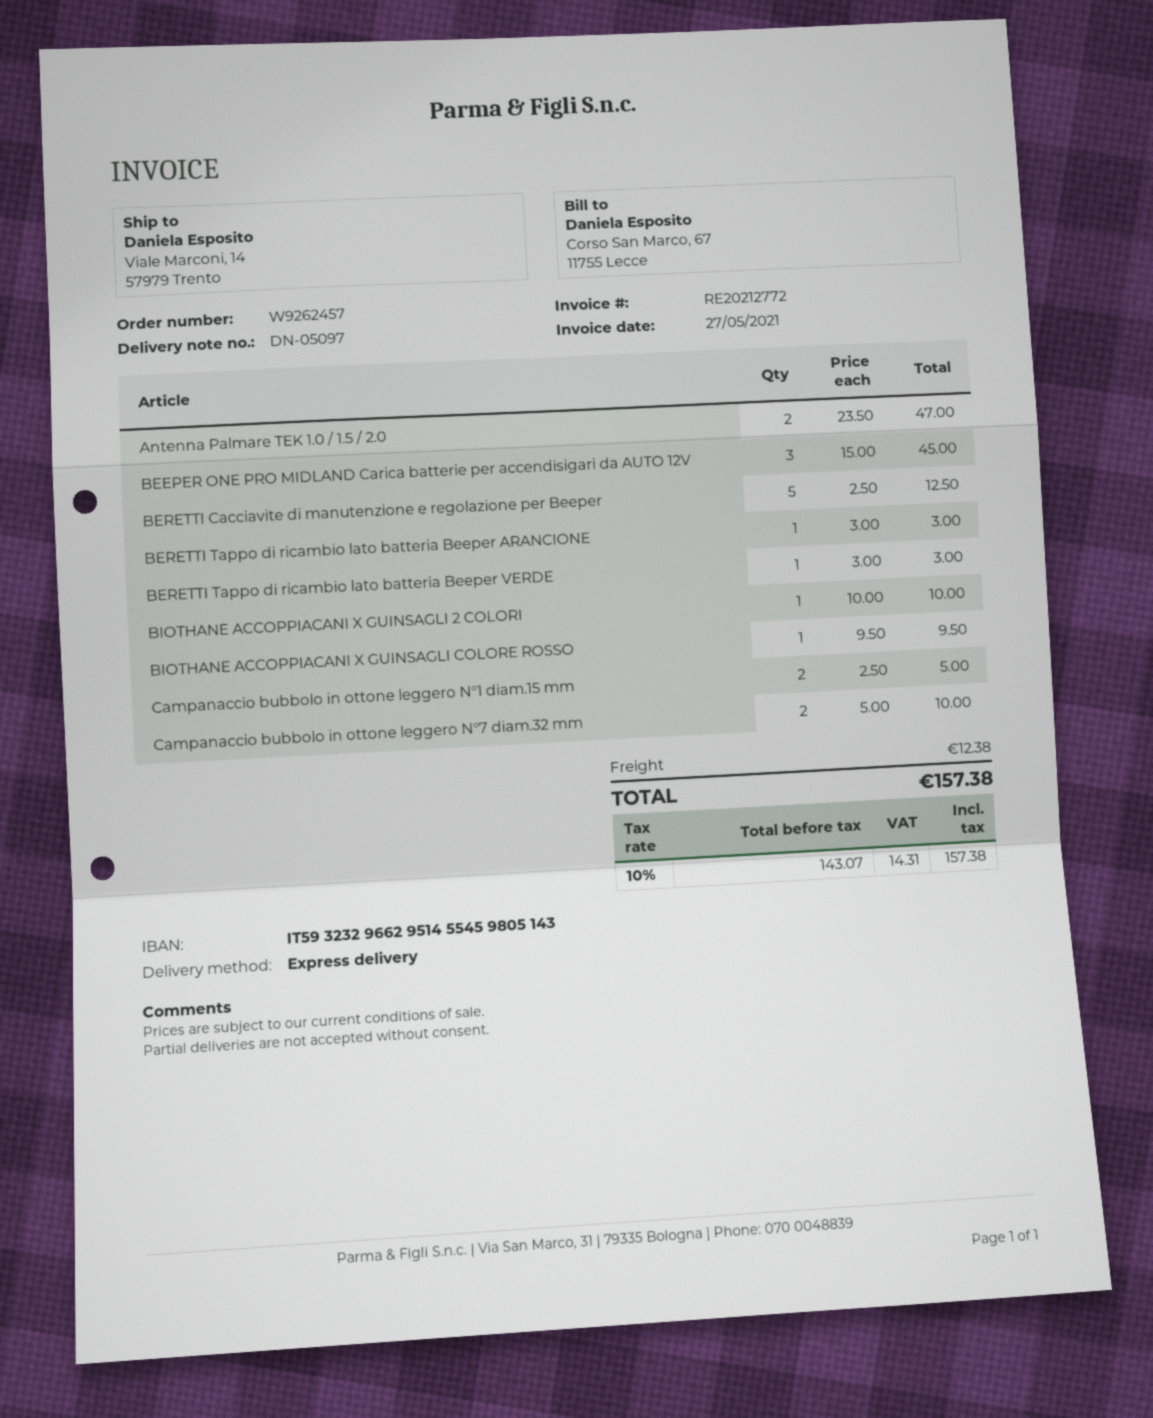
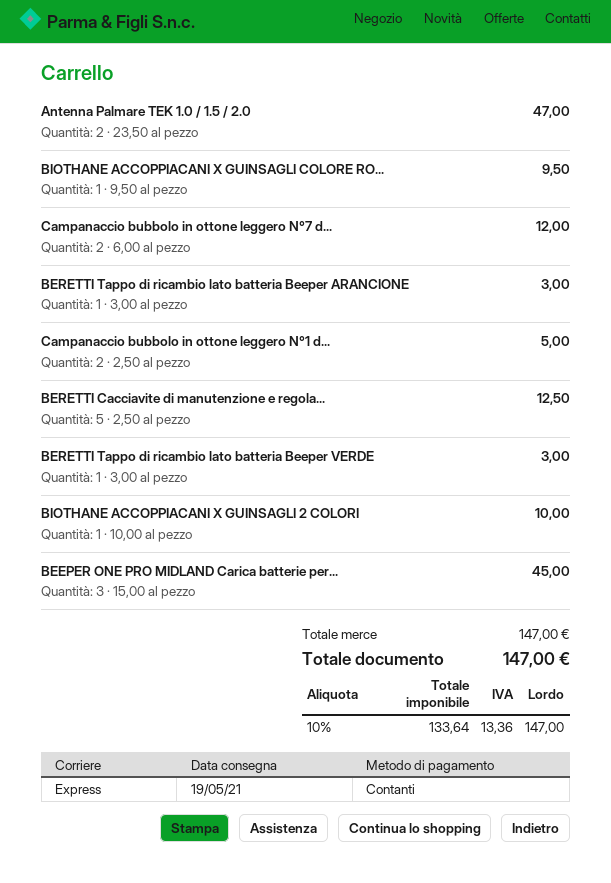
Campanaccio bubbolo in ottone leggero N°7 diam.32 mm: 2 x 5.00 = 10.00 -> 2 x 6.00 = 12.00
shipping: 12.38 -> none
net: 143.07 -> 133.64
tax: 10% = 14.31 -> 10% = 13.36
total: 157.38 -> 147.00

